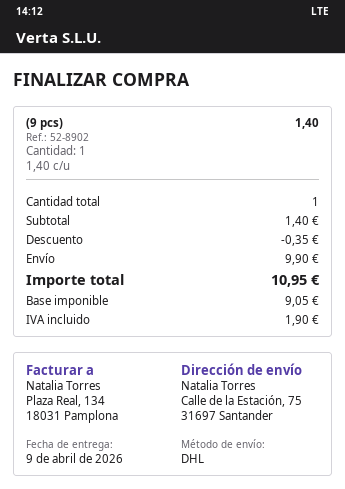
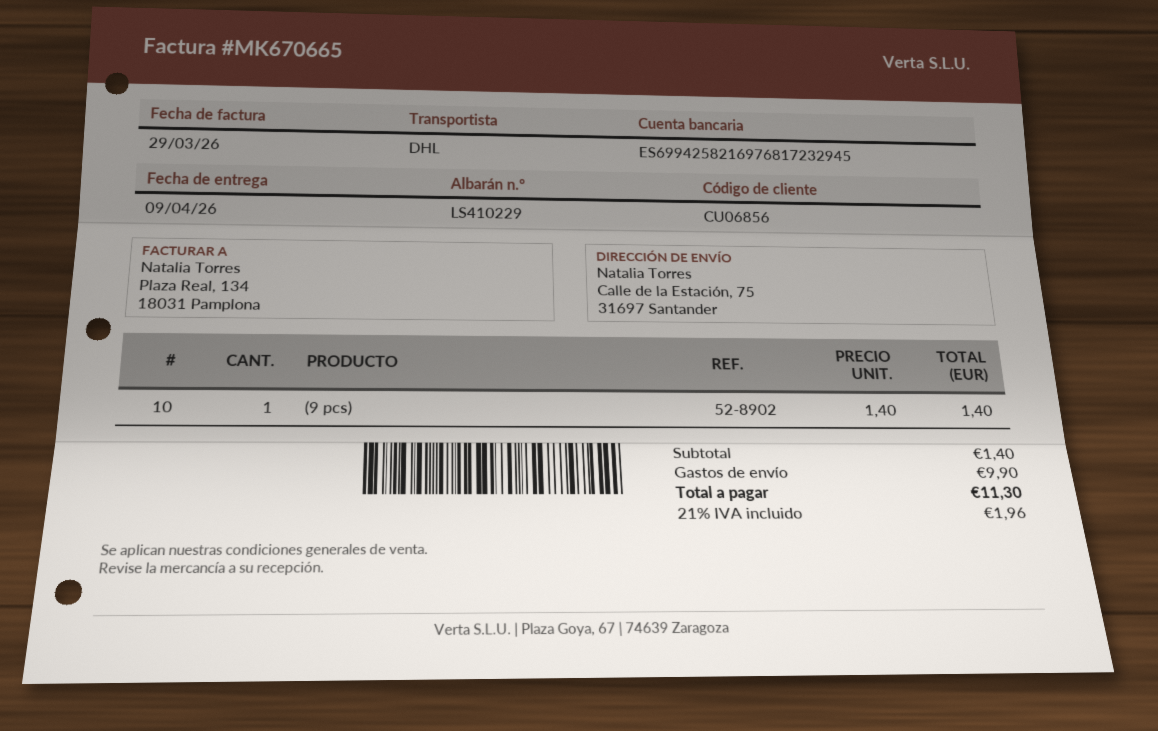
discount: 0.35 -> none
tax: 1.90 -> 1.96
total: 10.95 -> 11.30

